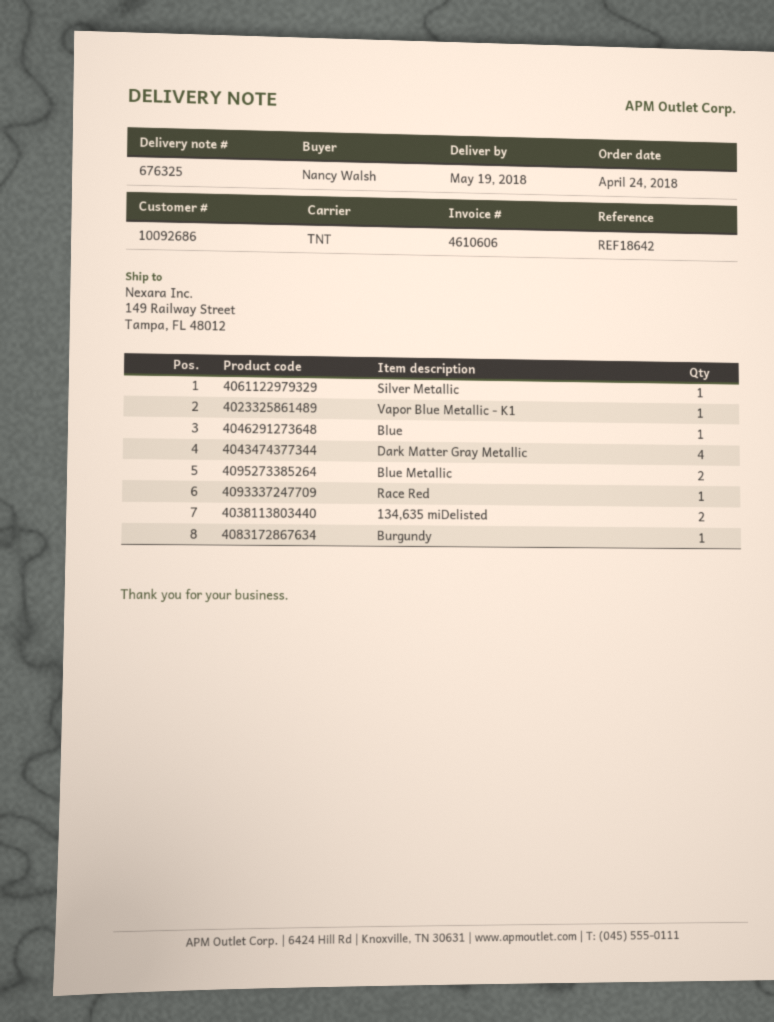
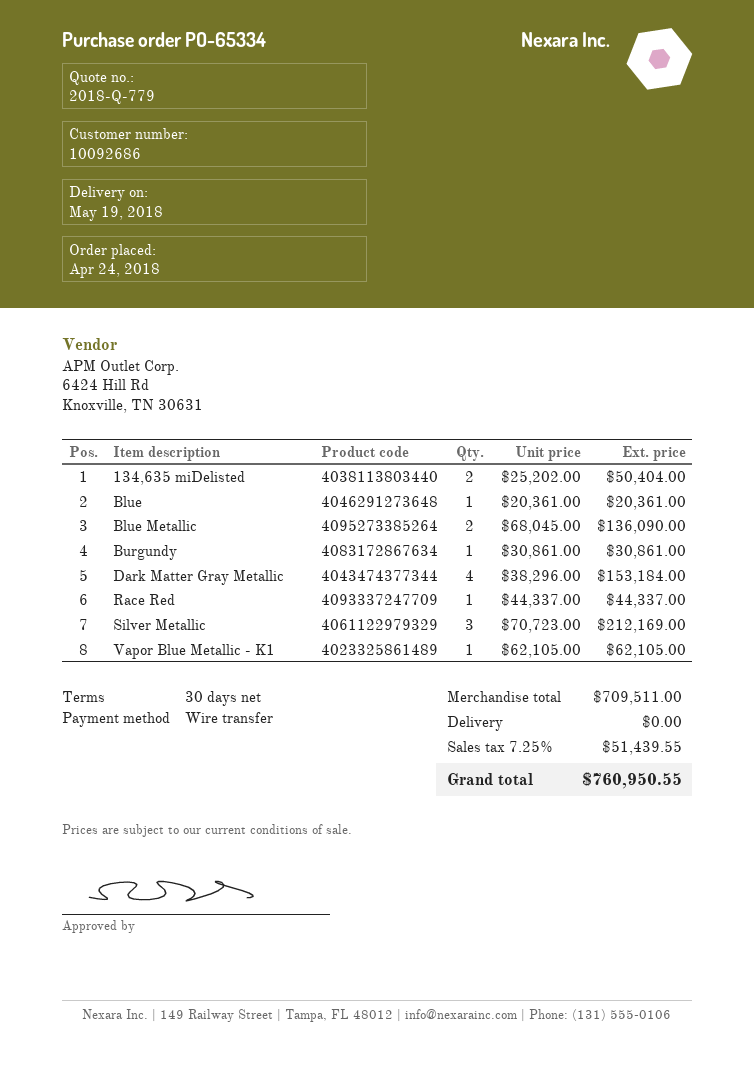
Silver Metallic: 1 -> 3

